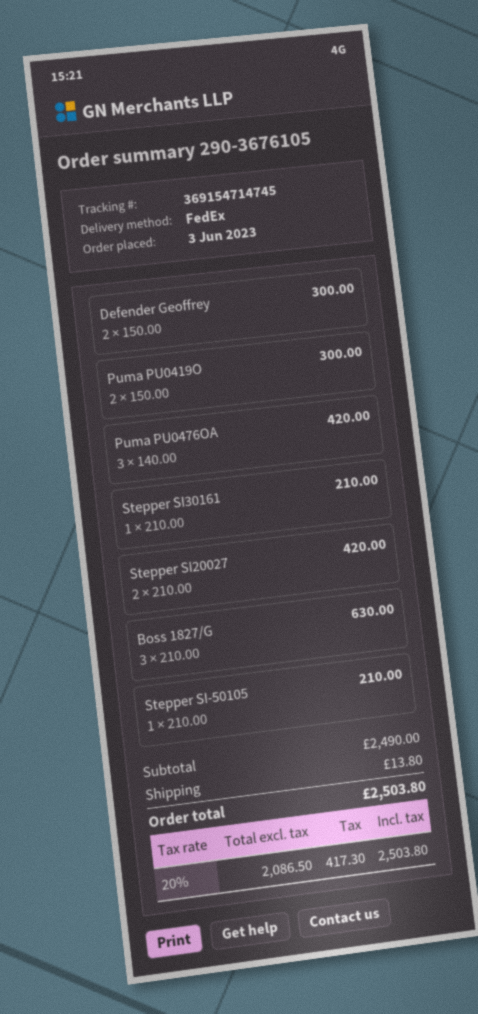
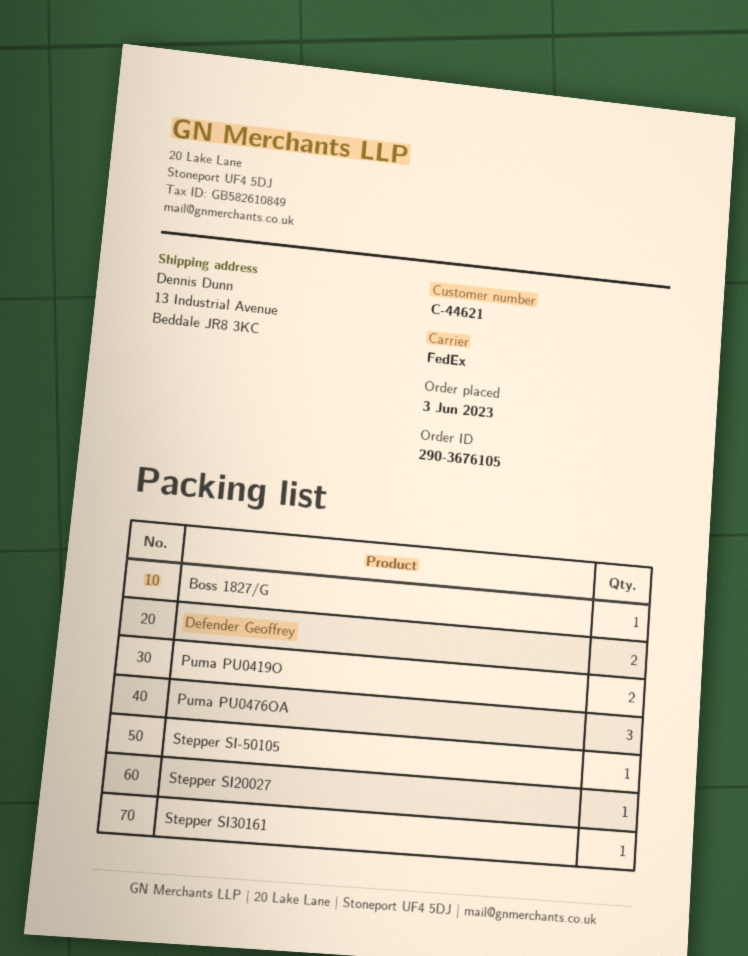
Stepper SI20027: 2 -> 1
Boss 1827/G: 3 -> 1

